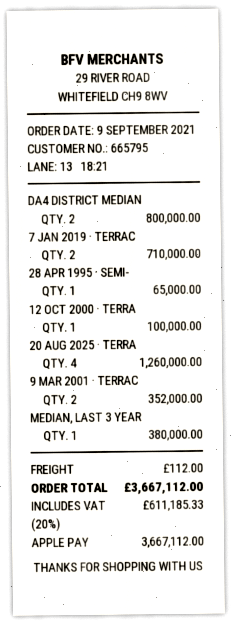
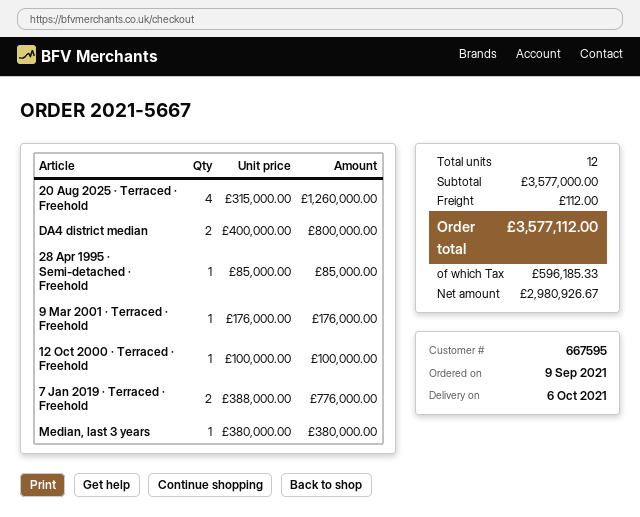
customer number: 665795 -> 667595
7 JAN 2019 · TERRAC: 2 for 710000.00 -> 2 for 776000.00
28 APR 1995 · SEMI-: 1 for 65000.00 -> 1 for 85000.00
9 MAR 2001 · TERRAC: 2 for 352000.00 -> 1 for 176000.00
tax: 611185.33 -> 596185.33
total: 3667112.00 -> 3577112.00

